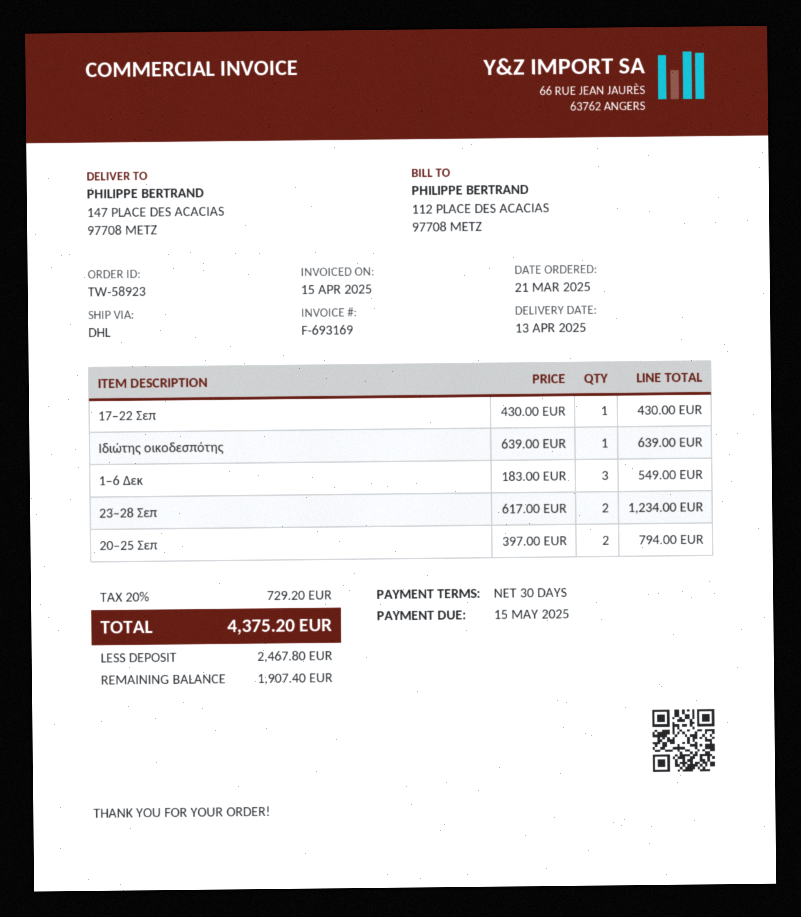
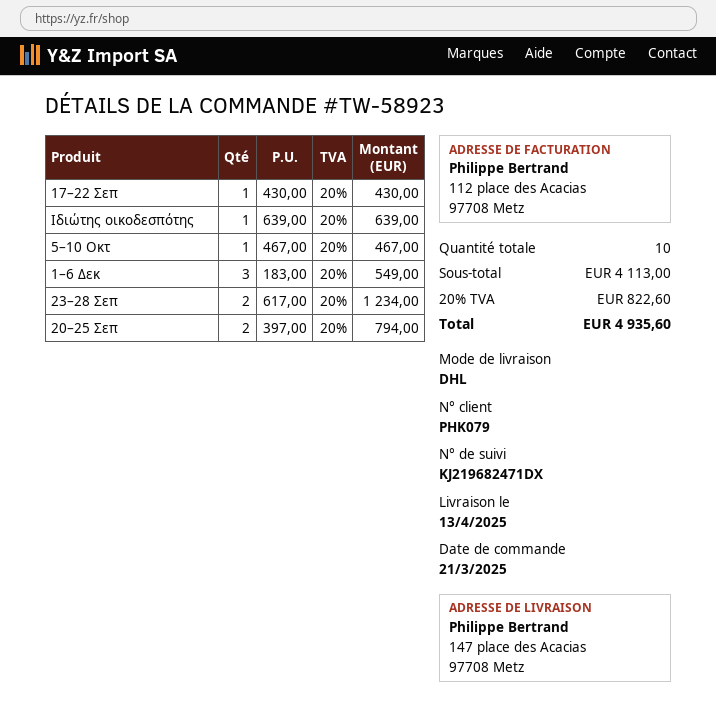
5–10 Οκτ: none -> 1 x 467.00 = 467.00
tax: 20% = 729.20 -> 20% = 822.60
total: 4375.20 -> 4935.60

